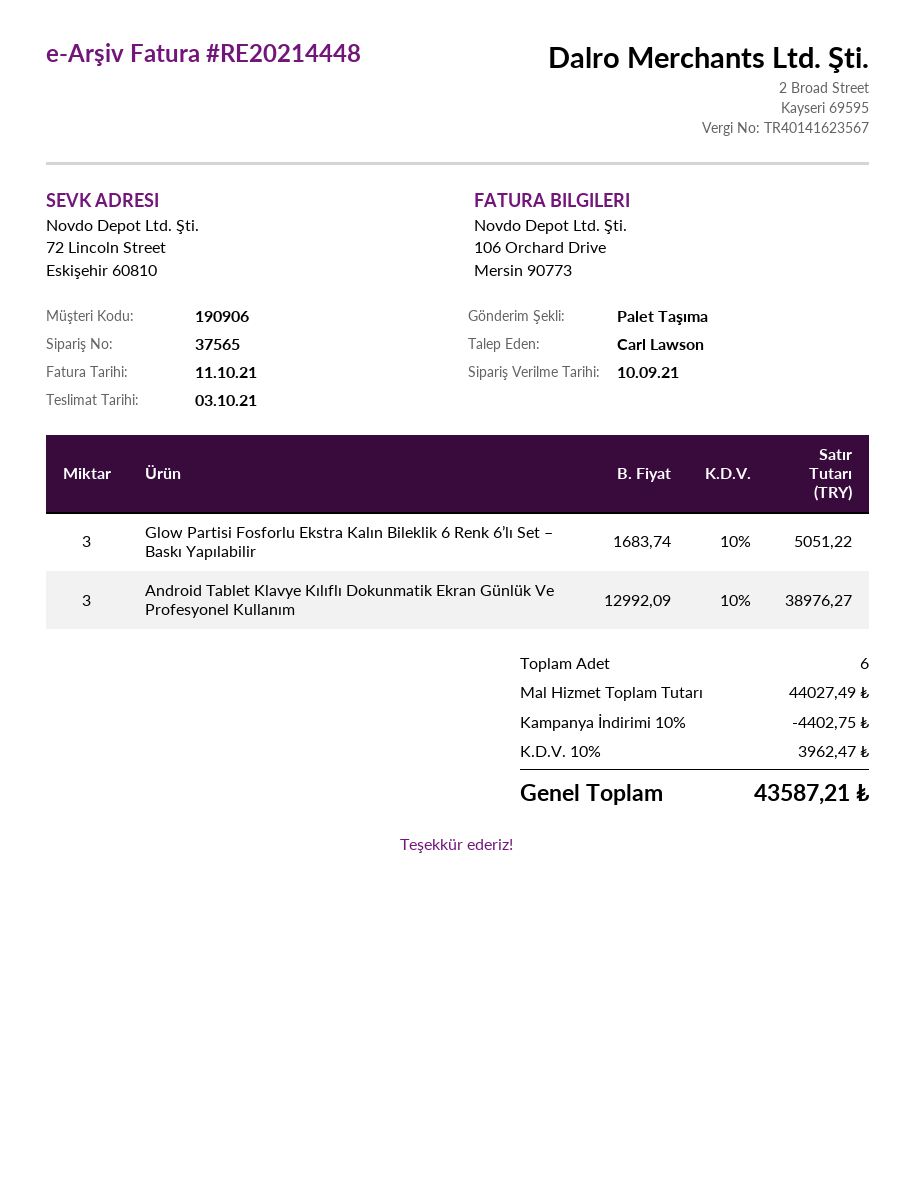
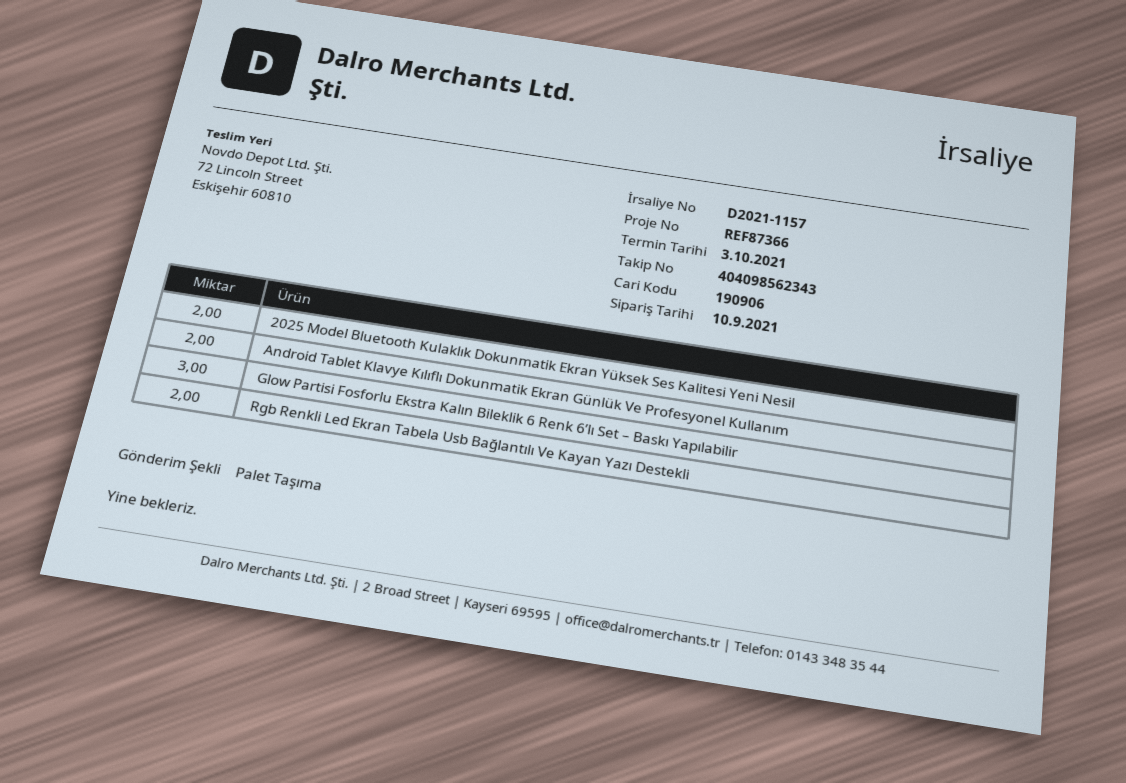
Android Tablet Klavye Kılıflı Dokunmatik Ekran Günlük Ve Profesyonel Kullanım: 3 -> 2
2025 Model Bluetooth Kulaklık Dokunmatik Ekran Yüksek Ses Kalitesi Yeni Nesil: none -> 2
Rgb Renkli Led Ekran Tabela Usb Bağlantılı Ve Kayan Yazı Destekli: none -> 2

